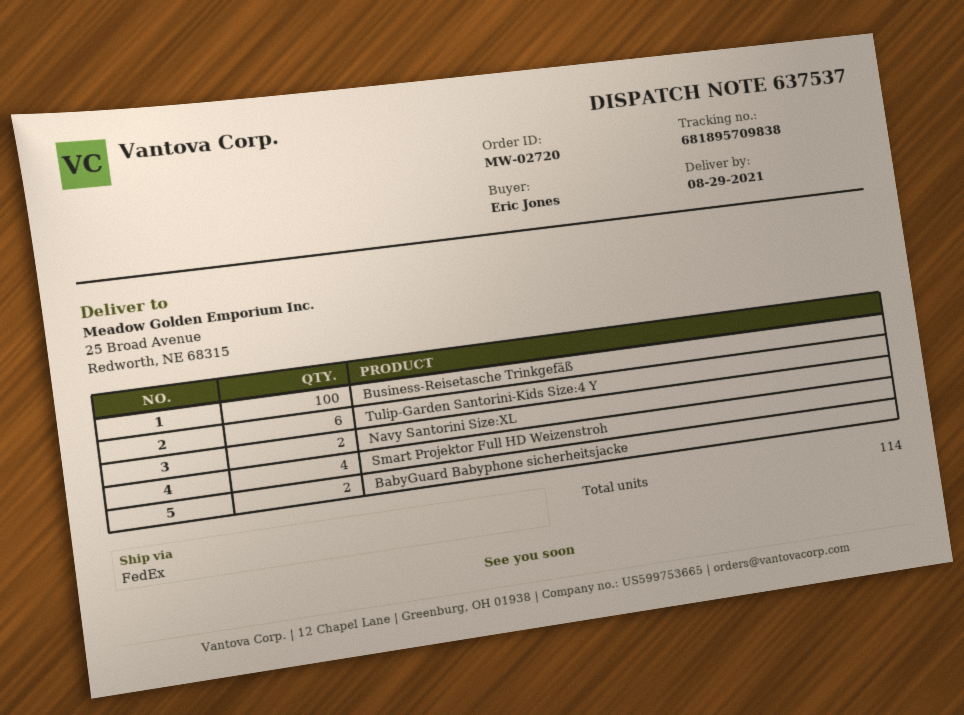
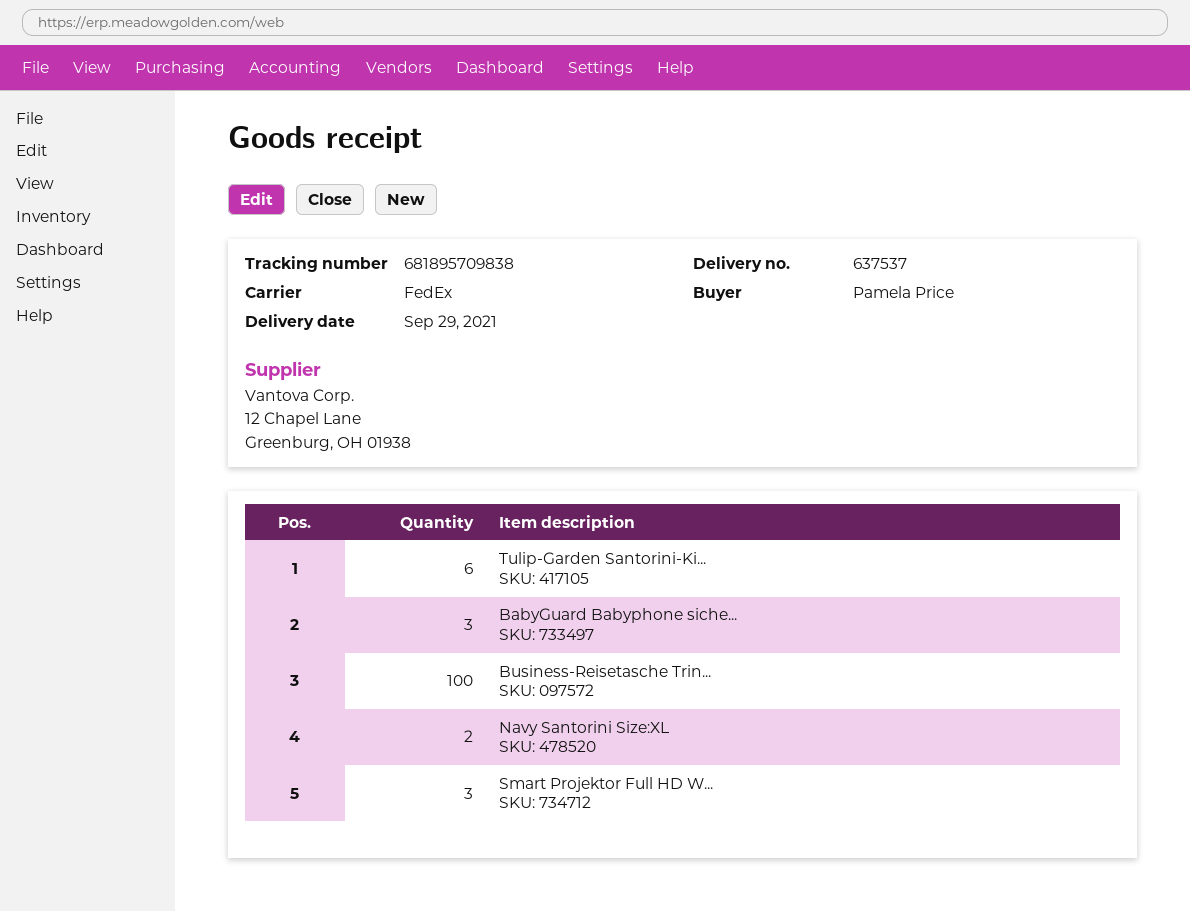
delivery date: 2021-08-29 -> 2021-09-29
ordered by: Eric Jones -> Pamela Price
Smart Projektor Full HD Weizenstroh: 4 -> 3
BabyGuard Babyphone sicherheitsjacke: 2 -> 3

